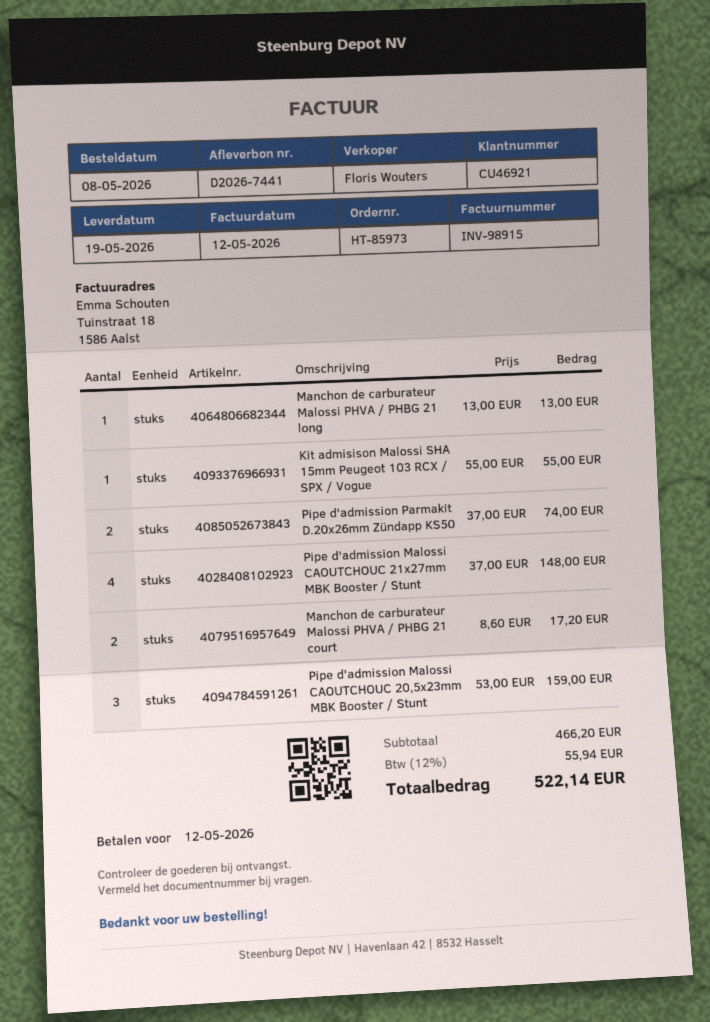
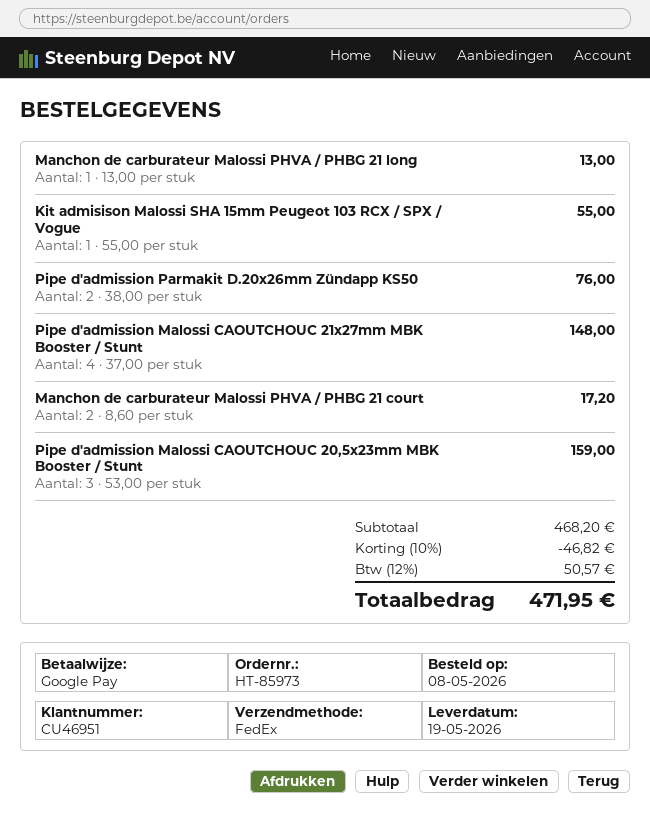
customer number: CU46921 -> CU46951
Pipe d'admission Parmakit D.20x26mm Zündapp KS50: 2 x 37.00 = 74.00 -> 2 x 38.00 = 76.00
subtotal: 466.20 -> 468.20
discount: none -> 10% = 46.82
tax: 12% = 55.94 -> 12% = 50.57
total: 522.14 -> 471.95

